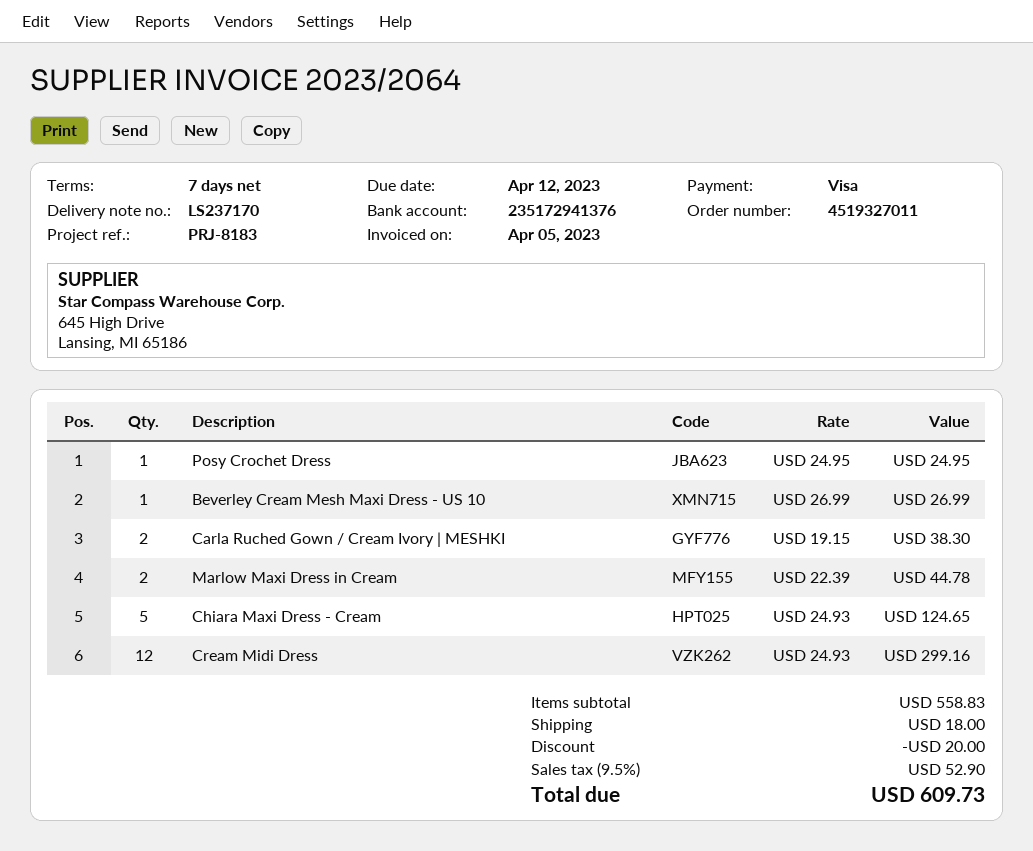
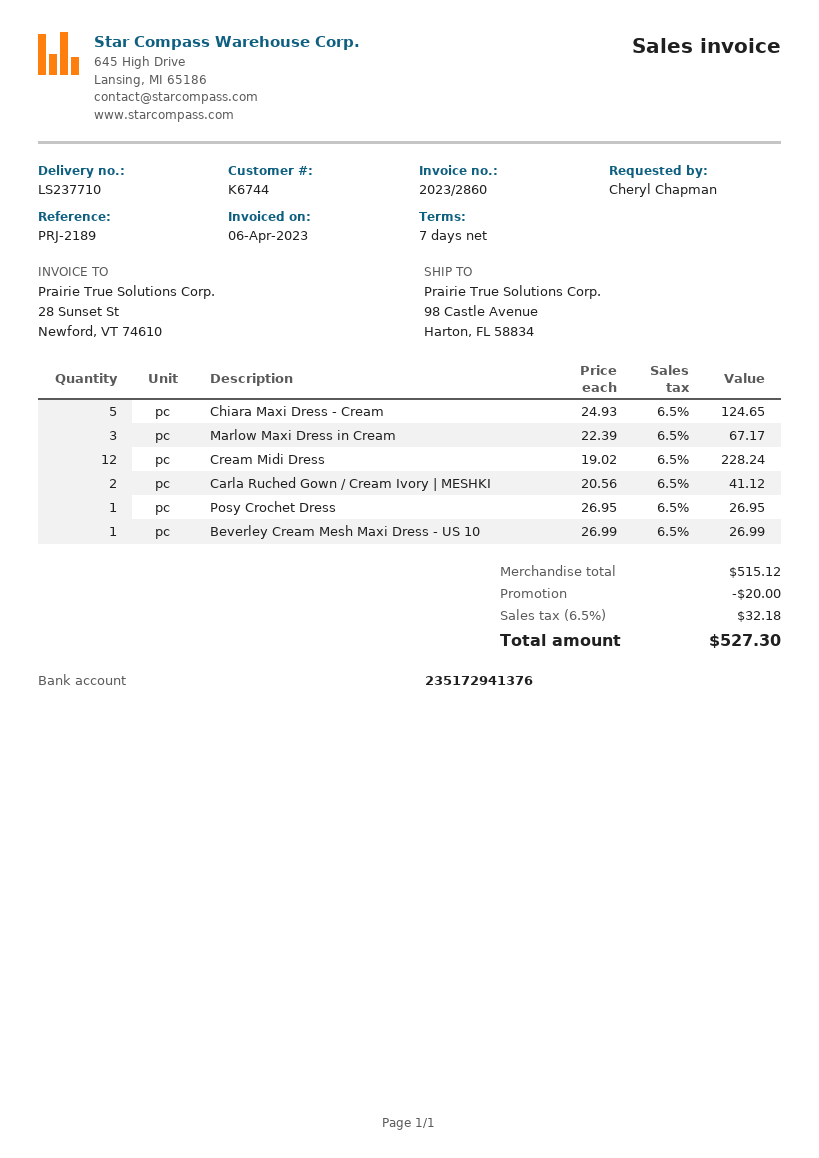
delivery note number: LS237170 -> LS237710
invoice number: 2023/2064 -> 2023/2860
invoice date: 2023-04-05 -> 2023-04-06
reference: PRJ-8183 -> PRJ-2189
Posy Crochet Dress: 1 x 24.95 = 24.95 -> 1 x 26.95 = 26.95
Carla Ruched Gown / Cream Ivory | MESHKI: 2 x 19.15 = 38.30 -> 2 x 20.56 = 41.12
Marlow Maxi Dress in Cream: 2 x 22.39 = 44.78 -> 3 x 22.39 = 67.17
Cream Midi Dress: 12 x 24.93 = 299.16 -> 12 x 19.02 = 228.24
subtotal: 558.83 -> 515.12
shipping: 18.00 -> none
tax: 9.5% = 52.90 -> 6.5% = 32.18
total: 609.73 -> 527.30

